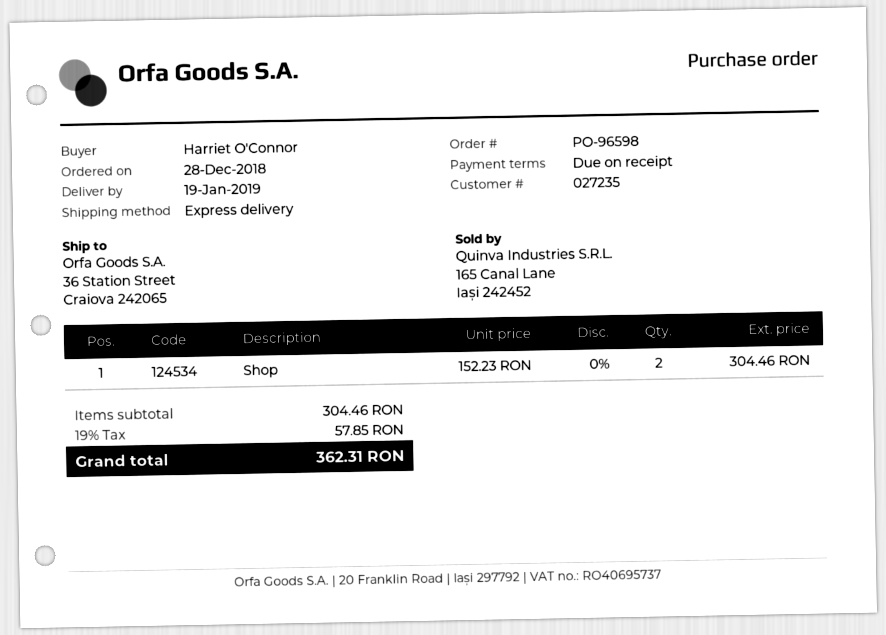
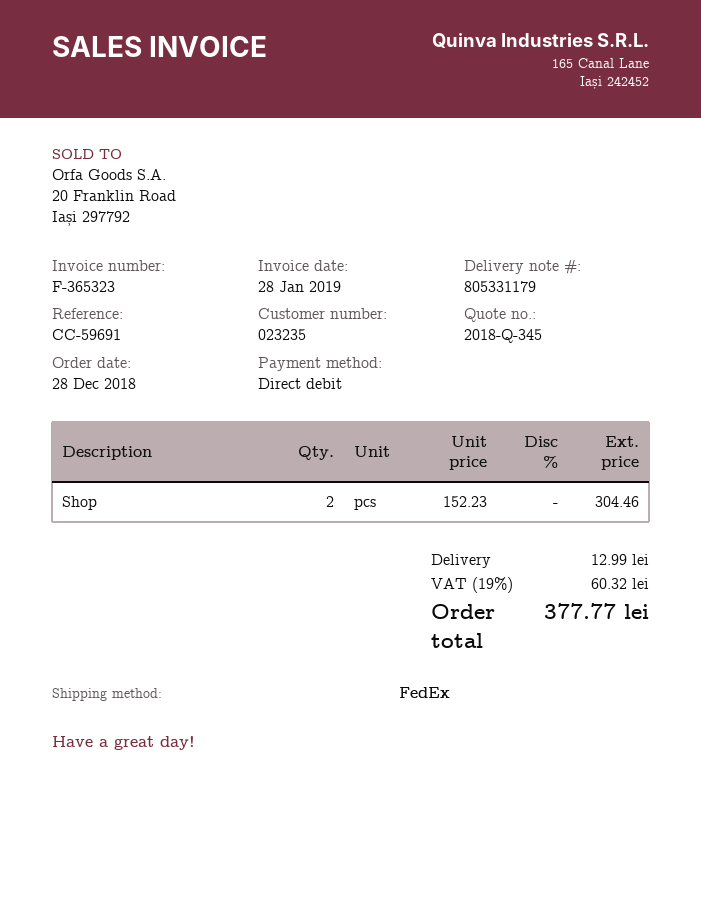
customer number: 027235 -> 023235
shipping method: express -> FedEx
shipping: none -> 12.99
tax: 19% = 57.85 -> 19% = 60.32
total: 362.31 -> 377.77

